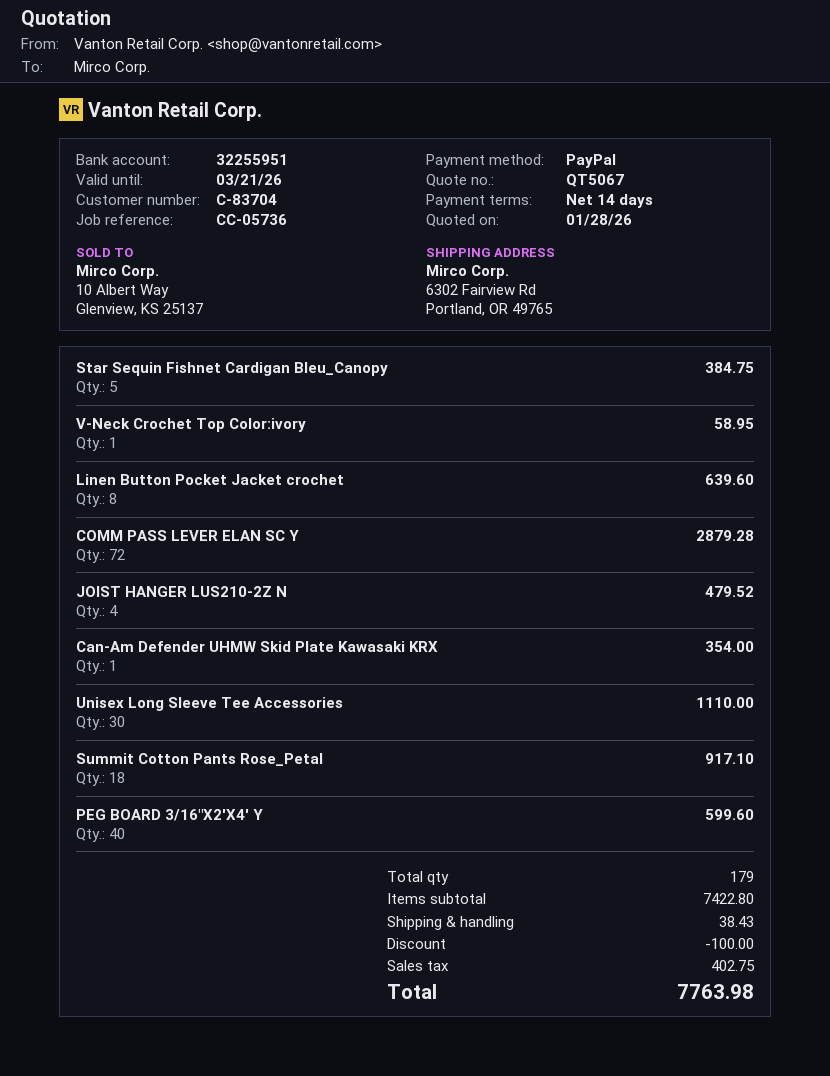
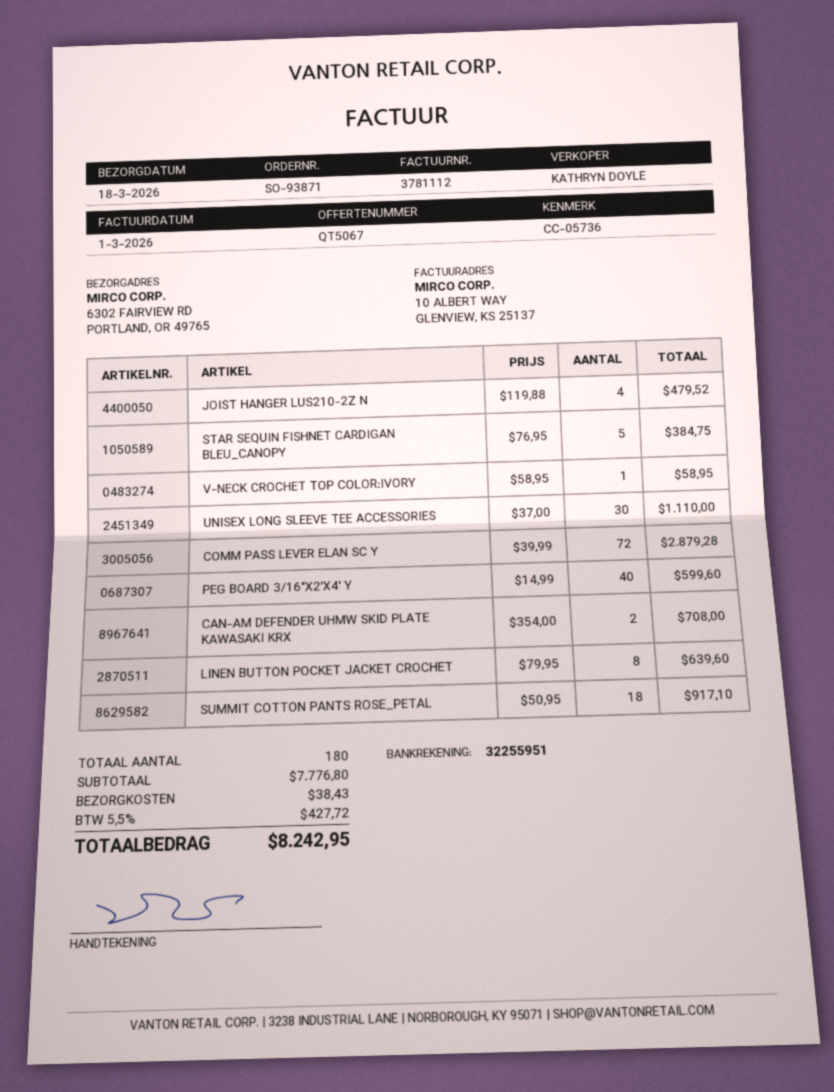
Can-Am Defender UHMW Skid Plate Kawasaki KRX: 1 for 354.00 -> 2 for 708.00
total quantity: 179 -> 180
subtotal: 7422.80 -> 7776.80
discount: 100.00 -> none
tax: 402.75 -> 427.72
total: 7763.98 -> 8242.95

